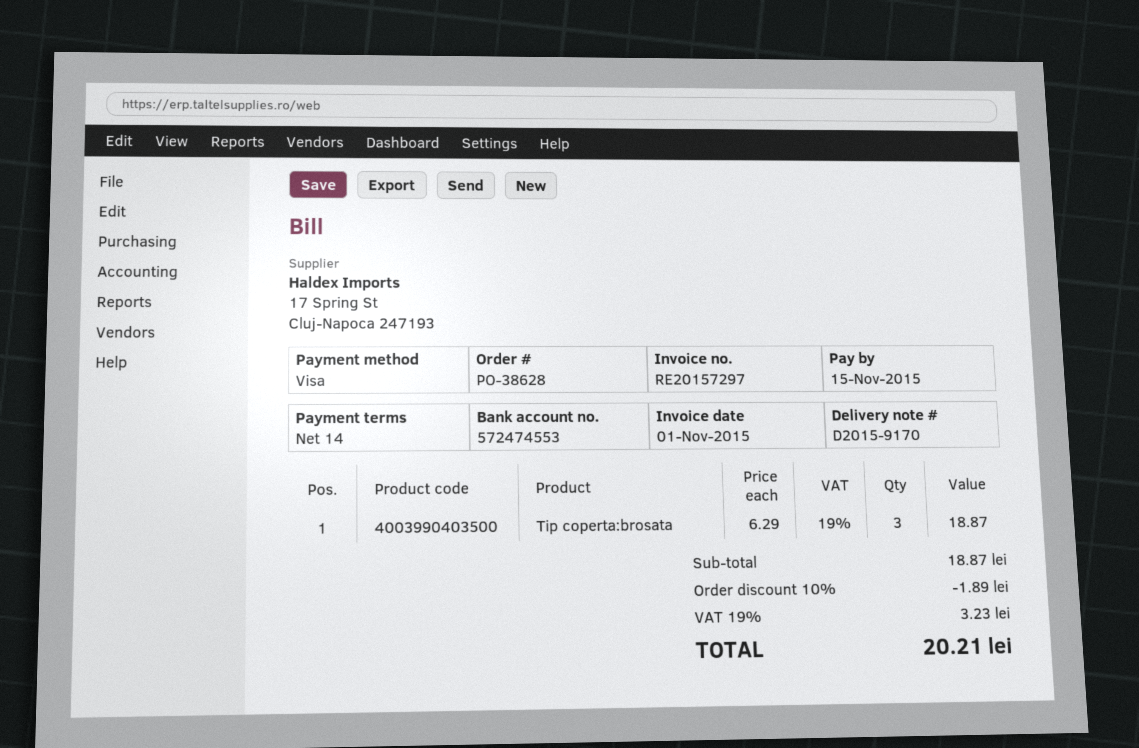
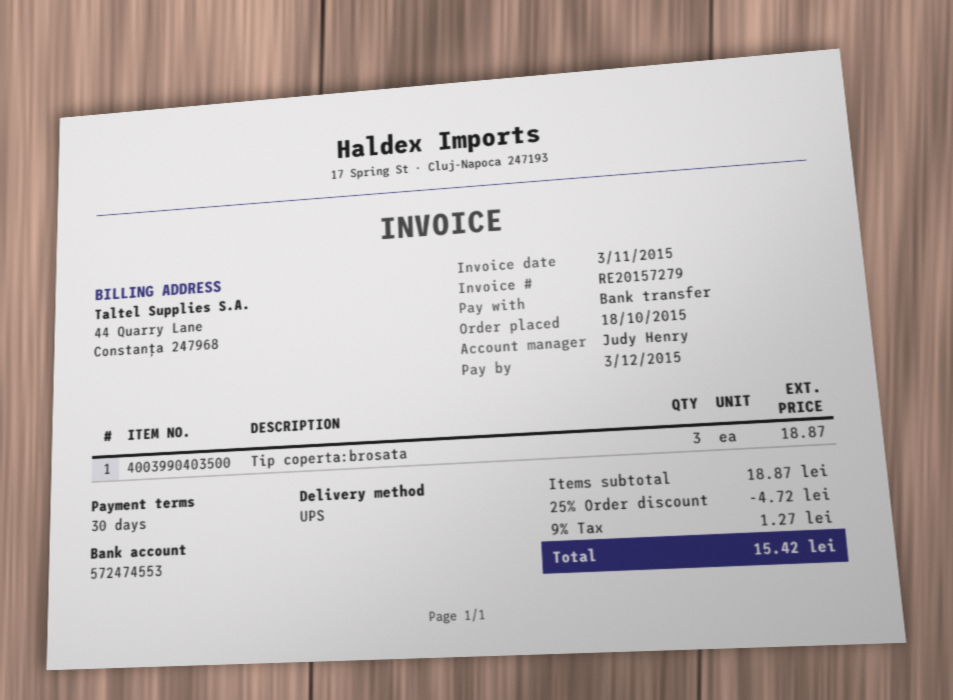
invoice number: RE20157297 -> RE20157279
invoice date: 2015-11-01 -> 2015-11-03
payment terms: 14 days -> 30 days
due date: 2015-11-15 -> 2015-12-03
payment method: Visa -> bank transfer
discount: 10% = 1.89 -> 25% = 4.72
tax: 19% = 3.23 -> 9% = 1.27
total: 20.21 -> 15.42

